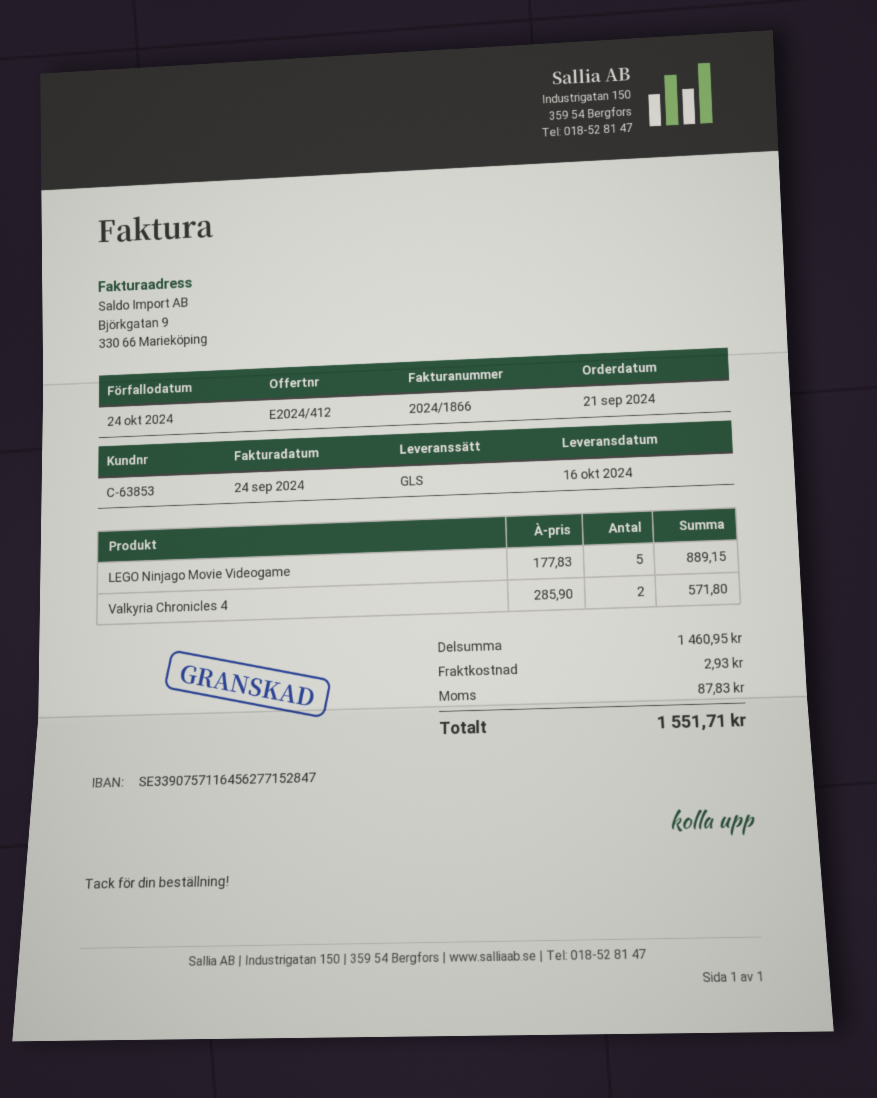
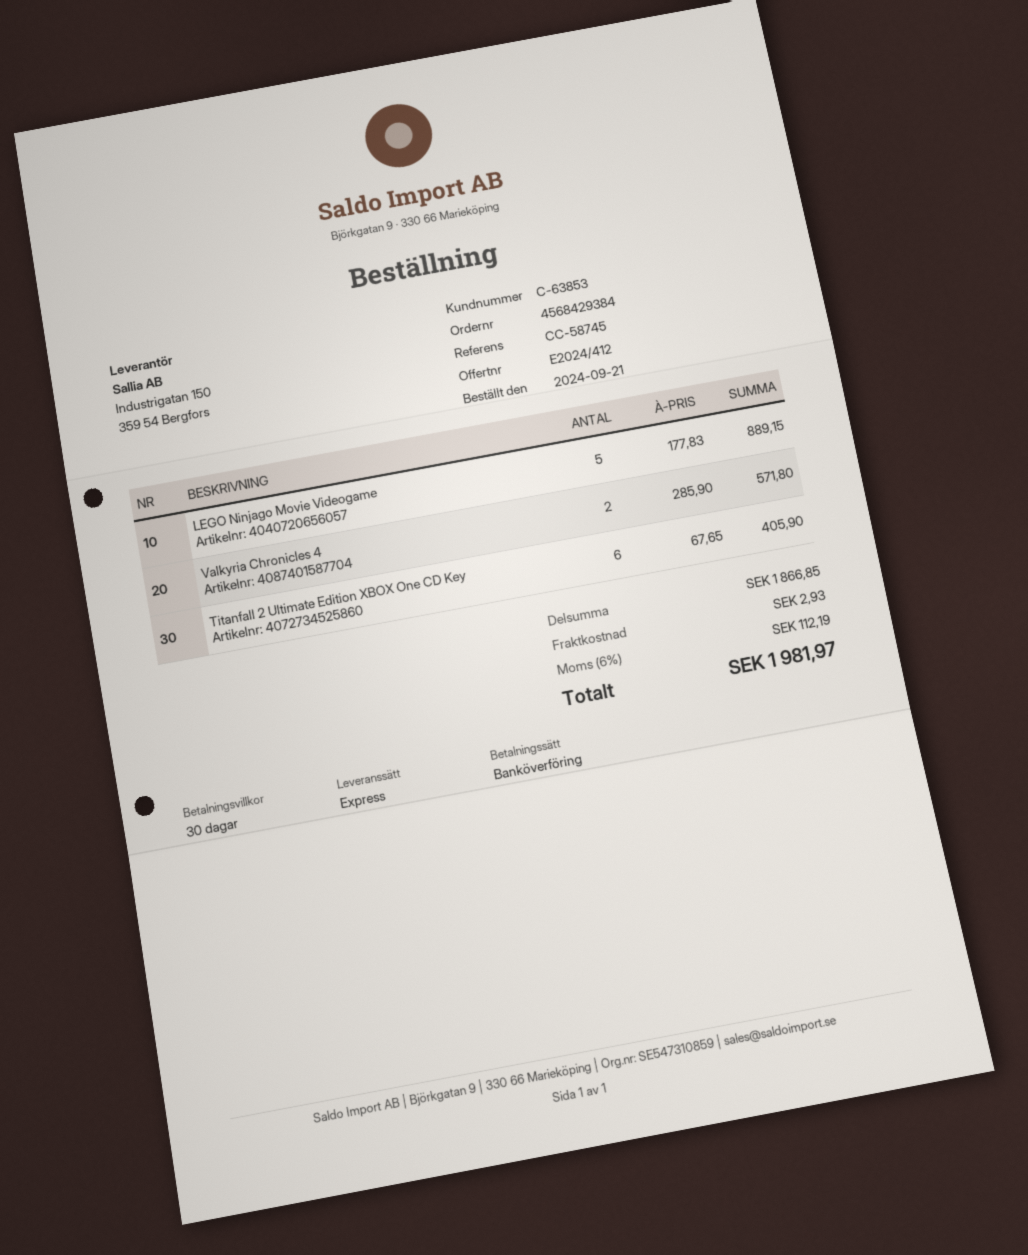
shipping method: GLS -> express
Titanfall 2 Ultimate Edition XBOX One CD Key: none -> 6 x 67.65 = 405.90
subtotal: 1460.95 -> 1866.85
tax: 87.83 -> 112.19
total: 1551.71 -> 1981.97

